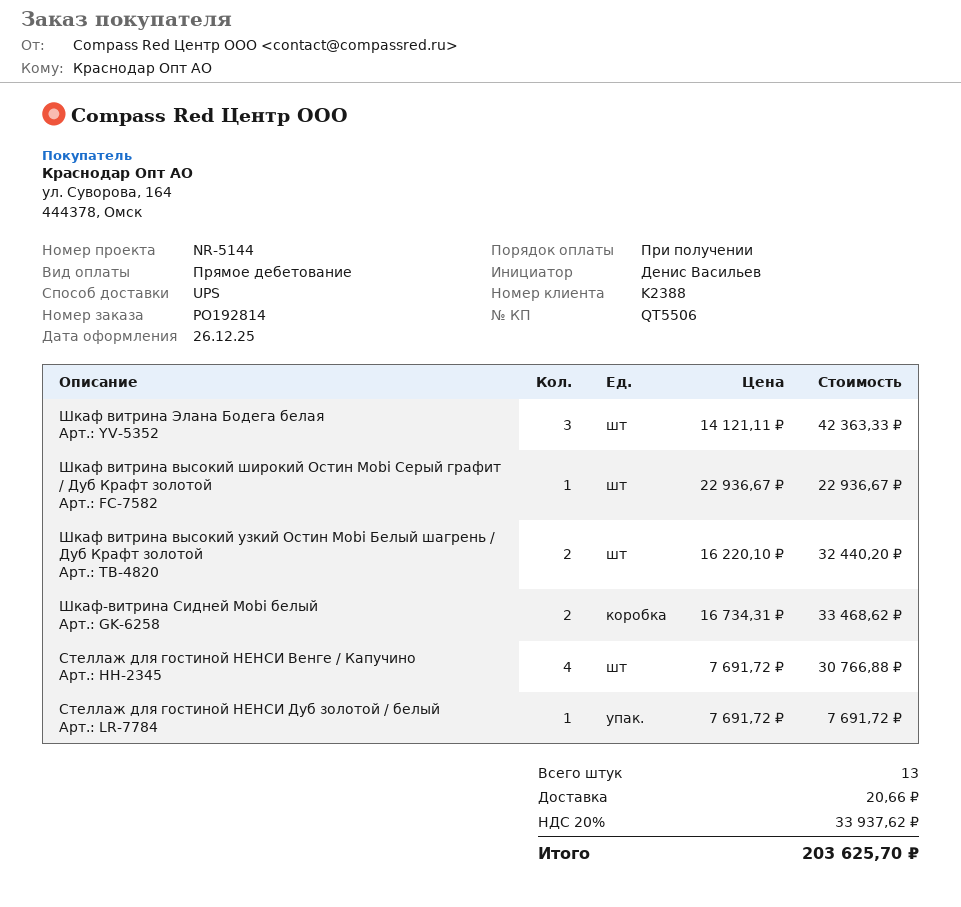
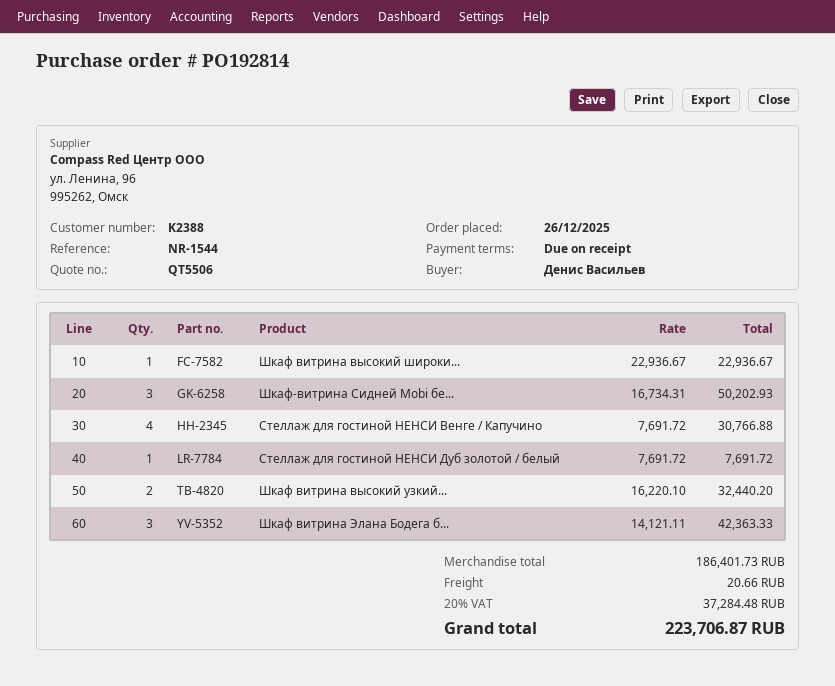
reference: NR-5144 -> NR-1544
Шкаф-витрина Сидней Mobi белый: 2 x 16734.31 = 33468.62 -> 3 x 16734.31 = 50202.93
tax: 20% = 33937.62 -> 20% = 37284.48
total: 203625.70 -> 223706.87

